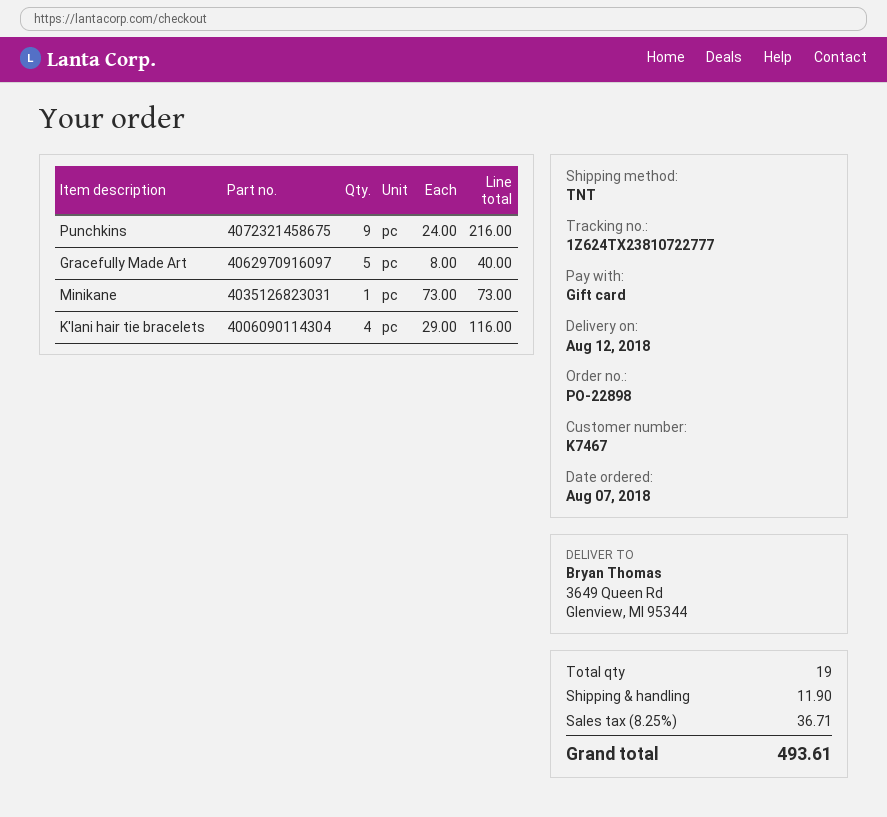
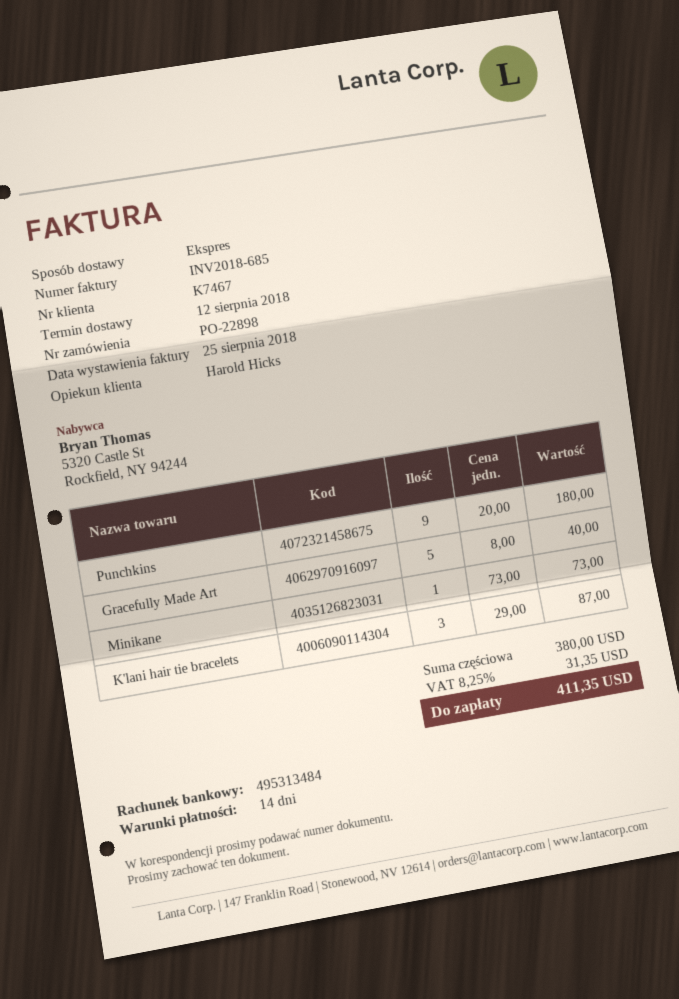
shipping method: TNT -> express
Punchkins: 9 x 24.00 = 216.00 -> 9 x 20.00 = 180.00
K'lani hair tie bracelets: 4 x 29.00 = 116.00 -> 3 x 29.00 = 87.00
shipping: 11.90 -> none
tax: 8.25% = 36.71 -> 8.25% = 31.35
total: 493.61 -> 411.35

